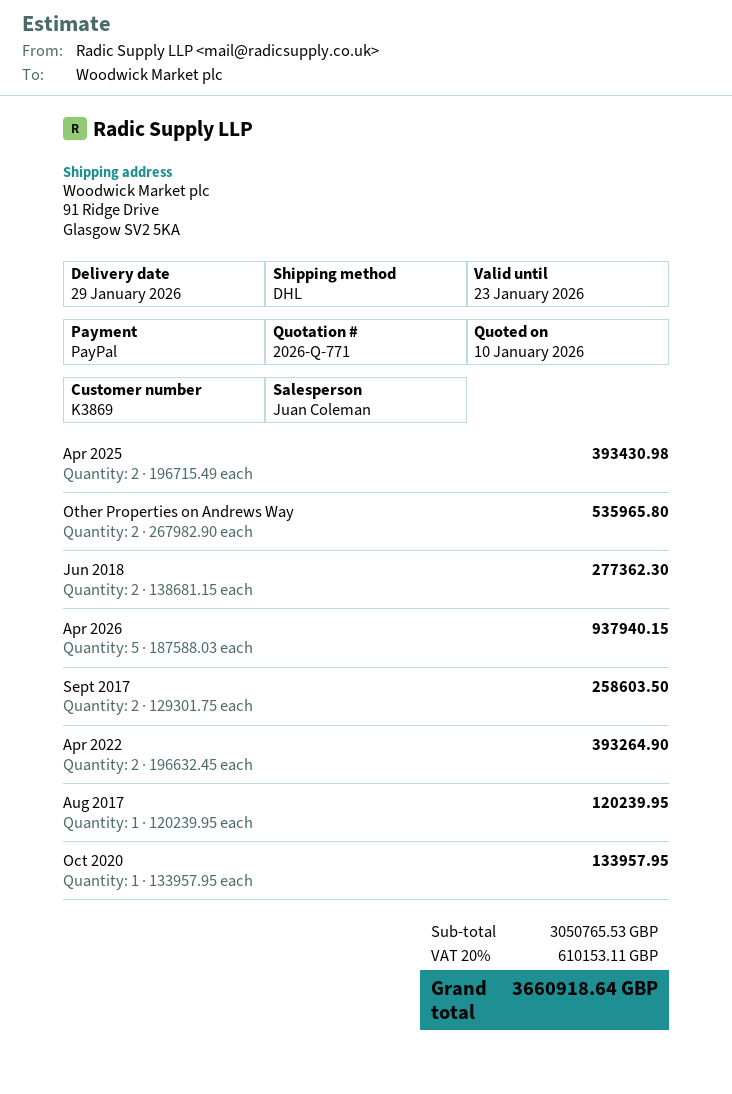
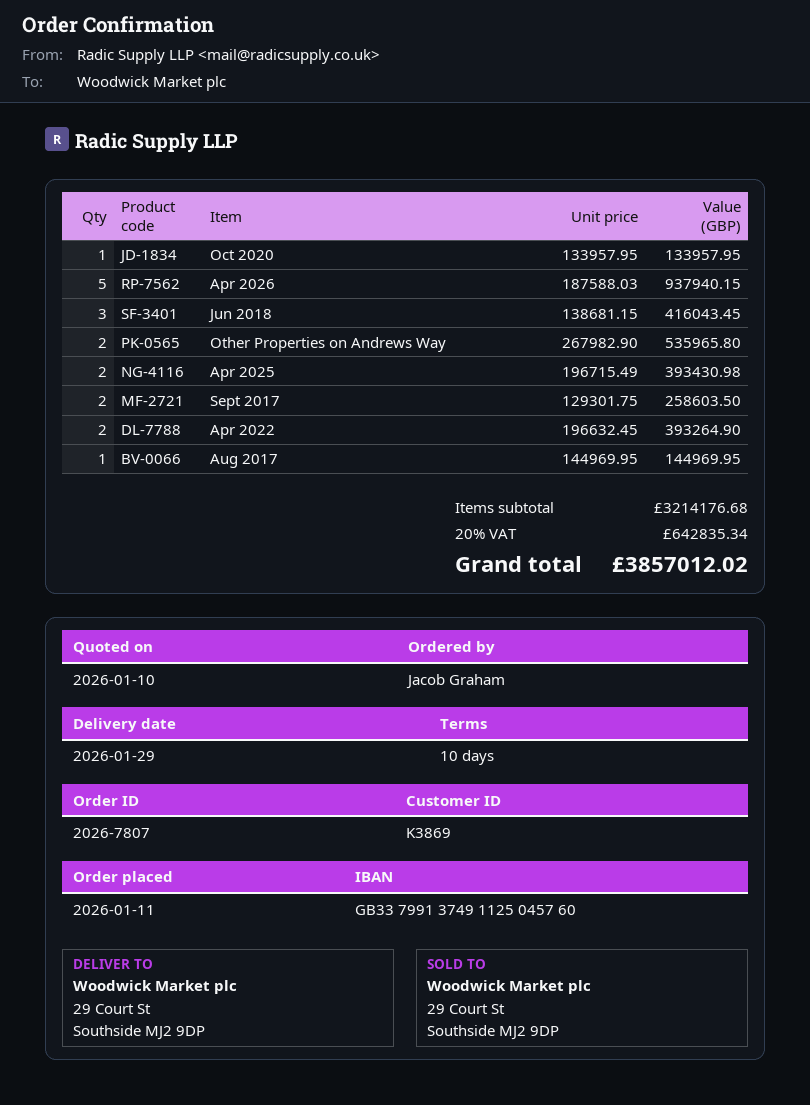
ship to: 91 Ridge Drive, Glasgow SV2 5KA -> 29 Court St, Southside MJ2 9DP
Jun 2018: 2 x 138681.15 = 277362.30 -> 3 x 138681.15 = 416043.45
Aug 2017: 1 x 120239.95 = 120239.95 -> 1 x 144969.95 = 144969.95
subtotal: 3050765.53 -> 3214176.68
tax: 20% = 610153.11 -> 20% = 642835.34
total: 3660918.64 -> 3857012.02

